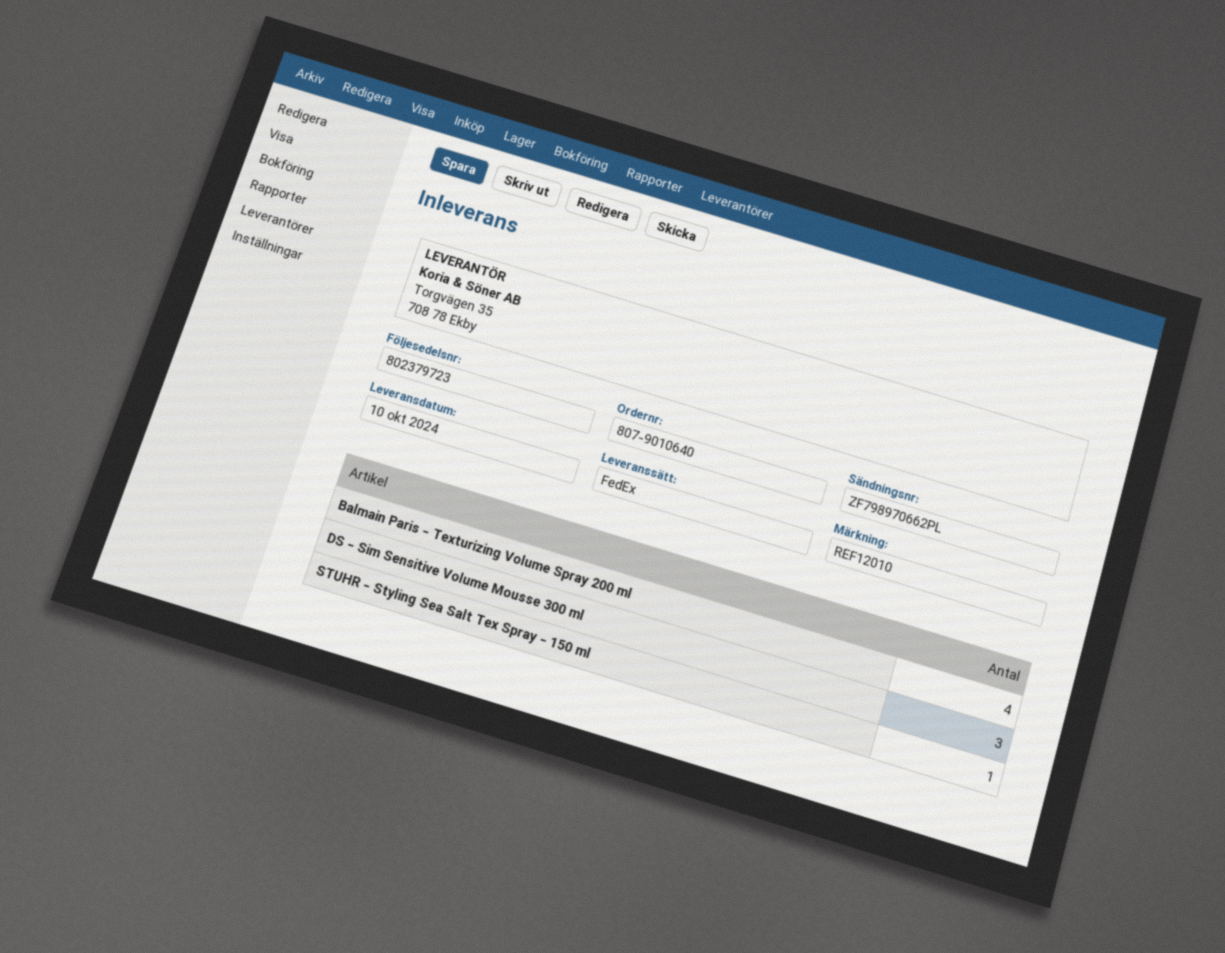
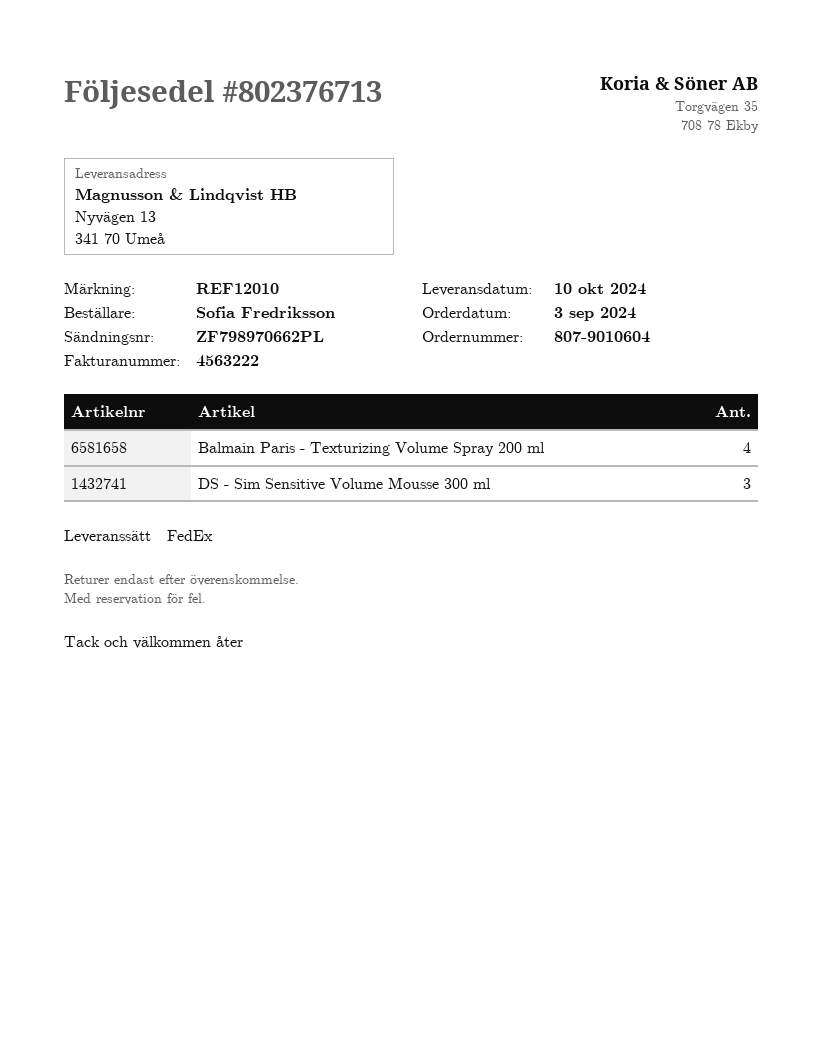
order number: 807-9010640 -> 807-9010604
delivery note number: 802379723 -> 802376713
STUHR - Styling Sea Salt Tex Spray - 150 ml: 1 -> none

